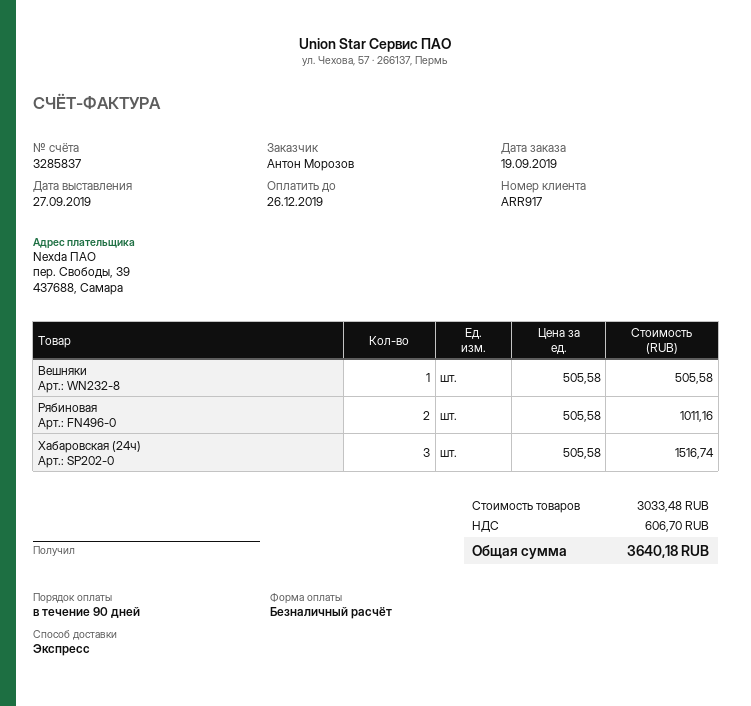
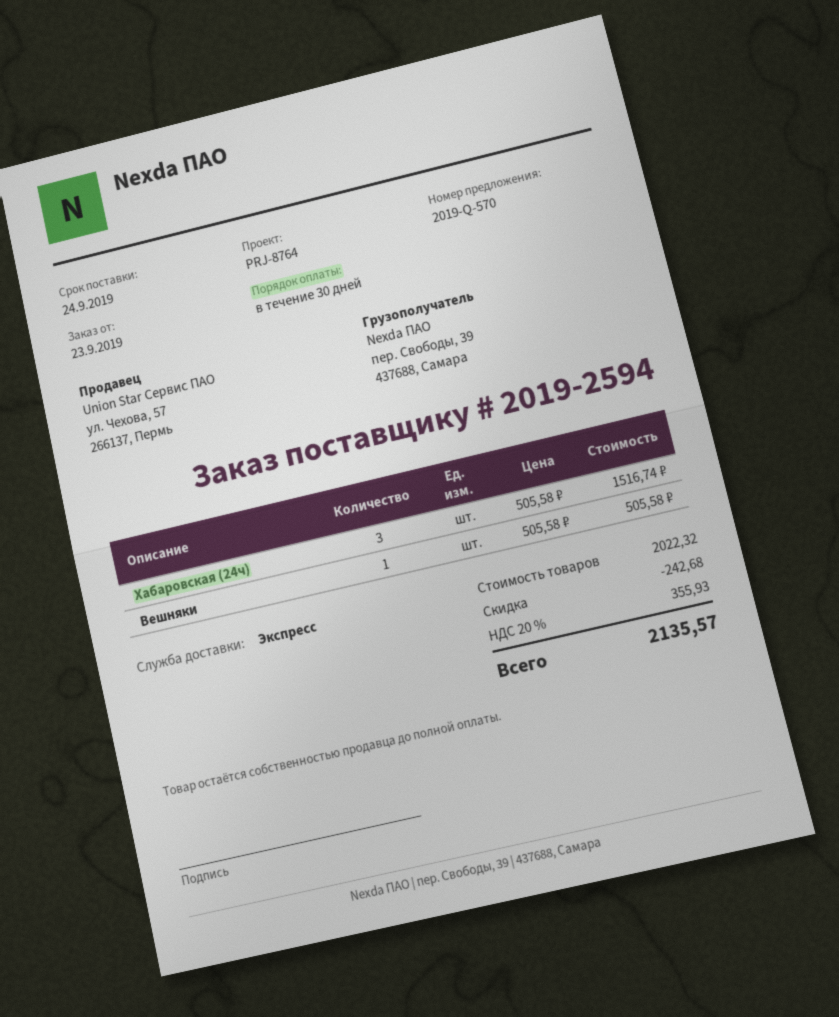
order date: 2019-09-19 -> 2019-09-23
payment terms: 90 days -> 30 days
Рябиновая: 2 x 505.58 = 1011.16 -> none
subtotal: 3033.48 -> 2022.32
discount: none -> 242.68
tax: 606.70 -> 355.93
total: 3640.18 -> 2135.57

